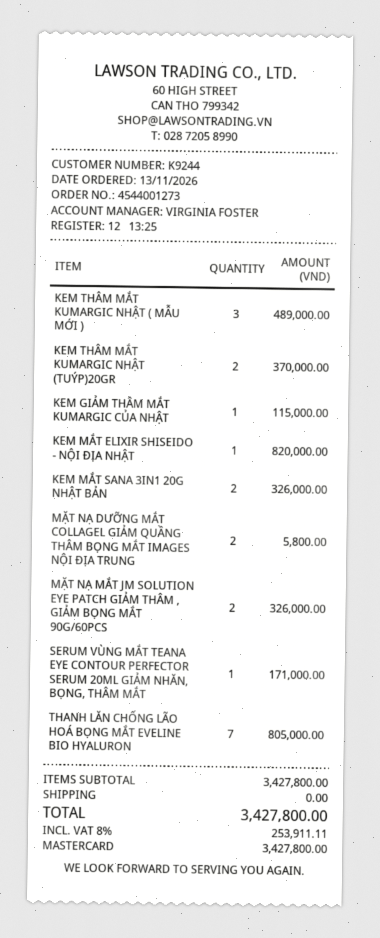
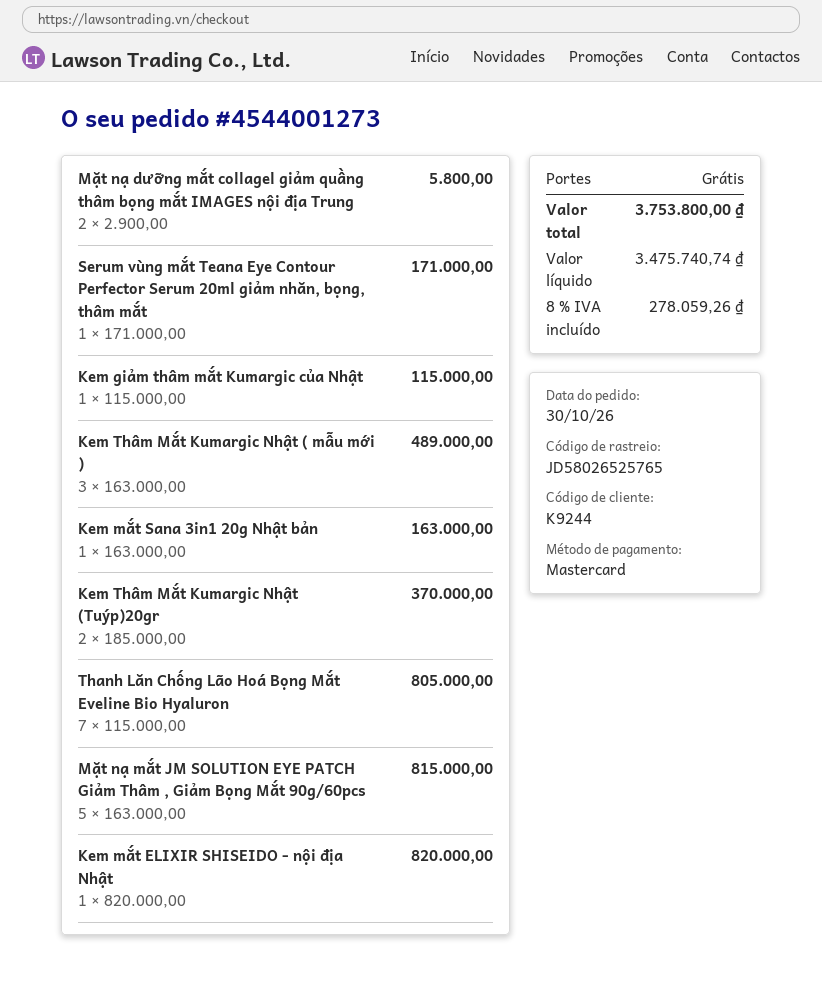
order date: 2026-11-13 -> 2026-10-30
KEM MẮT SANA 3IN1 20G NHẬT BẢN: 2 for 326000.00 -> 1 for 163000.00
MẶT NẠ MẮT JM SOLUTION EYE PATCH GIẢM THÂM , GIẢM BỌNG MẮT 90G/60PCS: 2 for 326000.00 -> 5 for 815000.00
tax: 8% = 253911.11 -> 8% = 278059.26
total: 3427800.00 -> 3753800.00

